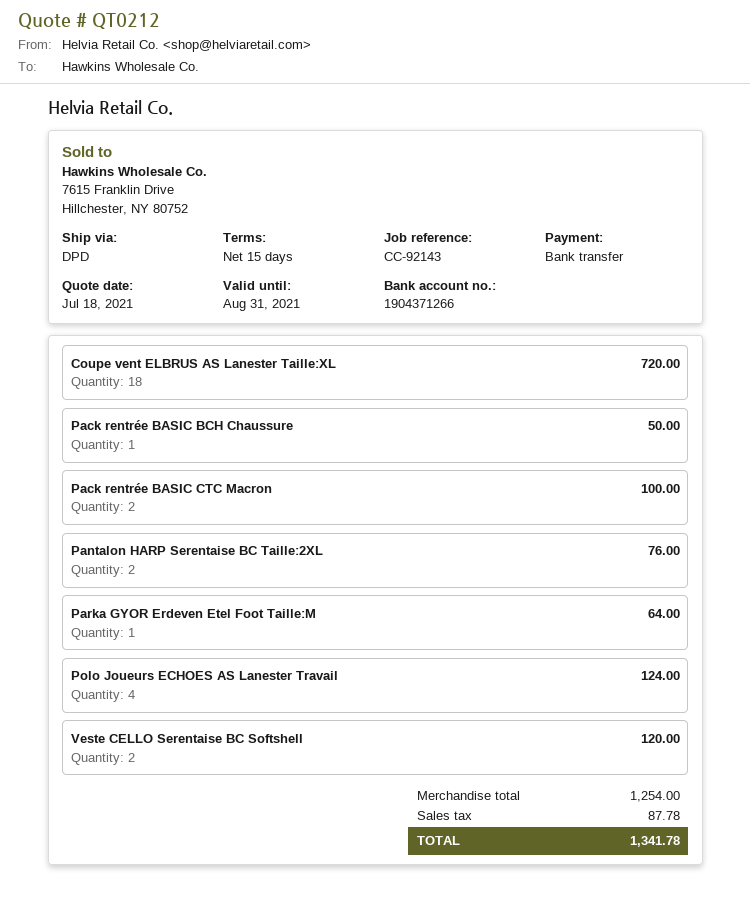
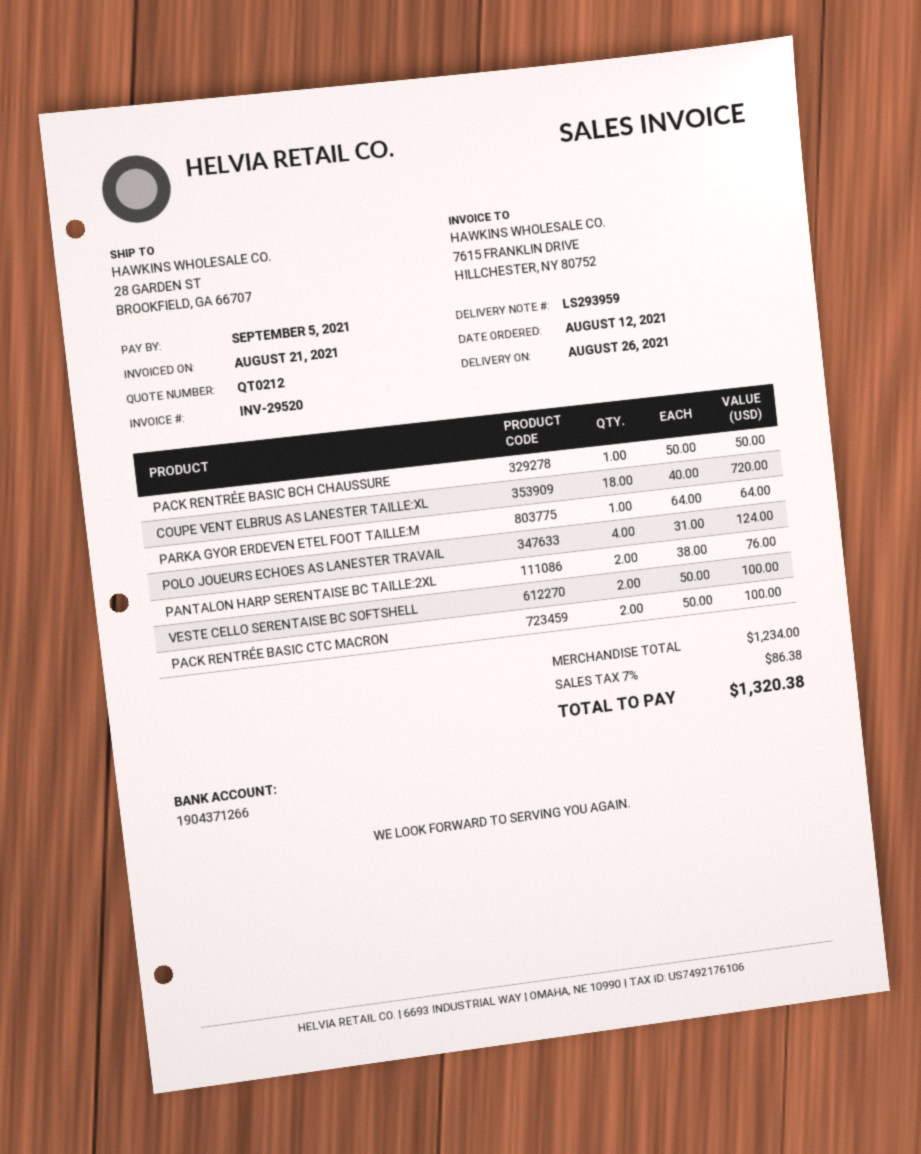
Veste CELLO Serentaise BC Softshell: 2 for 120.00 -> 2 for 100.00
subtotal: 1254.00 -> 1234.00
tax: 87.78 -> 86.38
total: 1341.78 -> 1320.38

